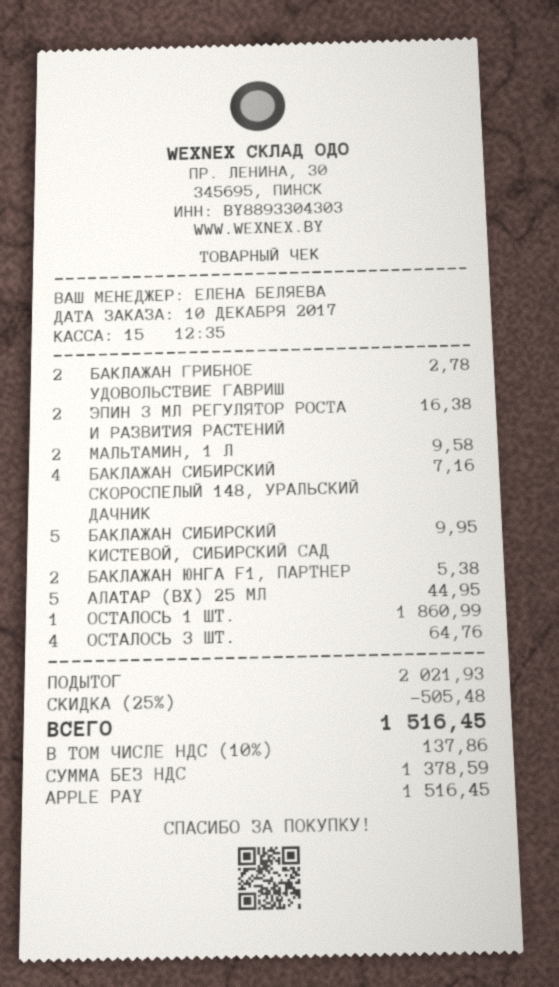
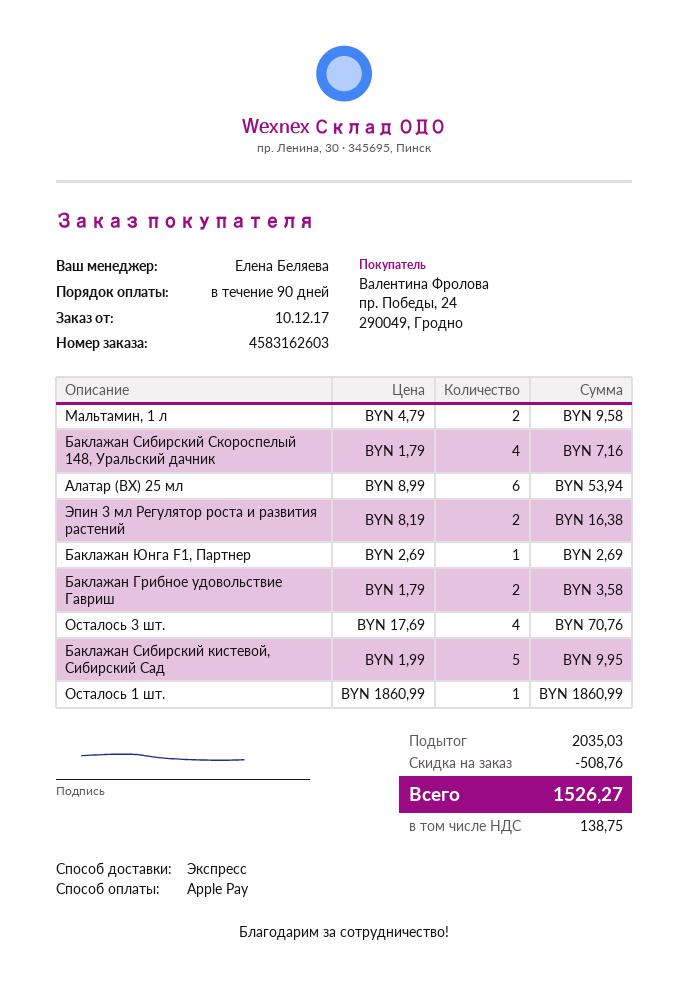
БАКЛАЖАН ГРИБНОЕ УДОВОЛЬСТВИЕ ГАВРИШ: 2 for 2.78 -> 2 for 3.58
БАКЛАЖАН ЮНГА F1, ПАРТНЕР: 2 for 5.38 -> 1 for 2.69
АЛАТАР (ВХ) 25 МЛ: 5 for 44.95 -> 6 for 53.94
ОСТАЛОСЬ 3 ШТ.: 4 for 64.76 -> 4 for 70.76
subtotal: 2021.93 -> 2035.03
discount: 505.48 -> 508.76
tax: 137.86 -> 138.75
total: 1516.45 -> 1526.27

